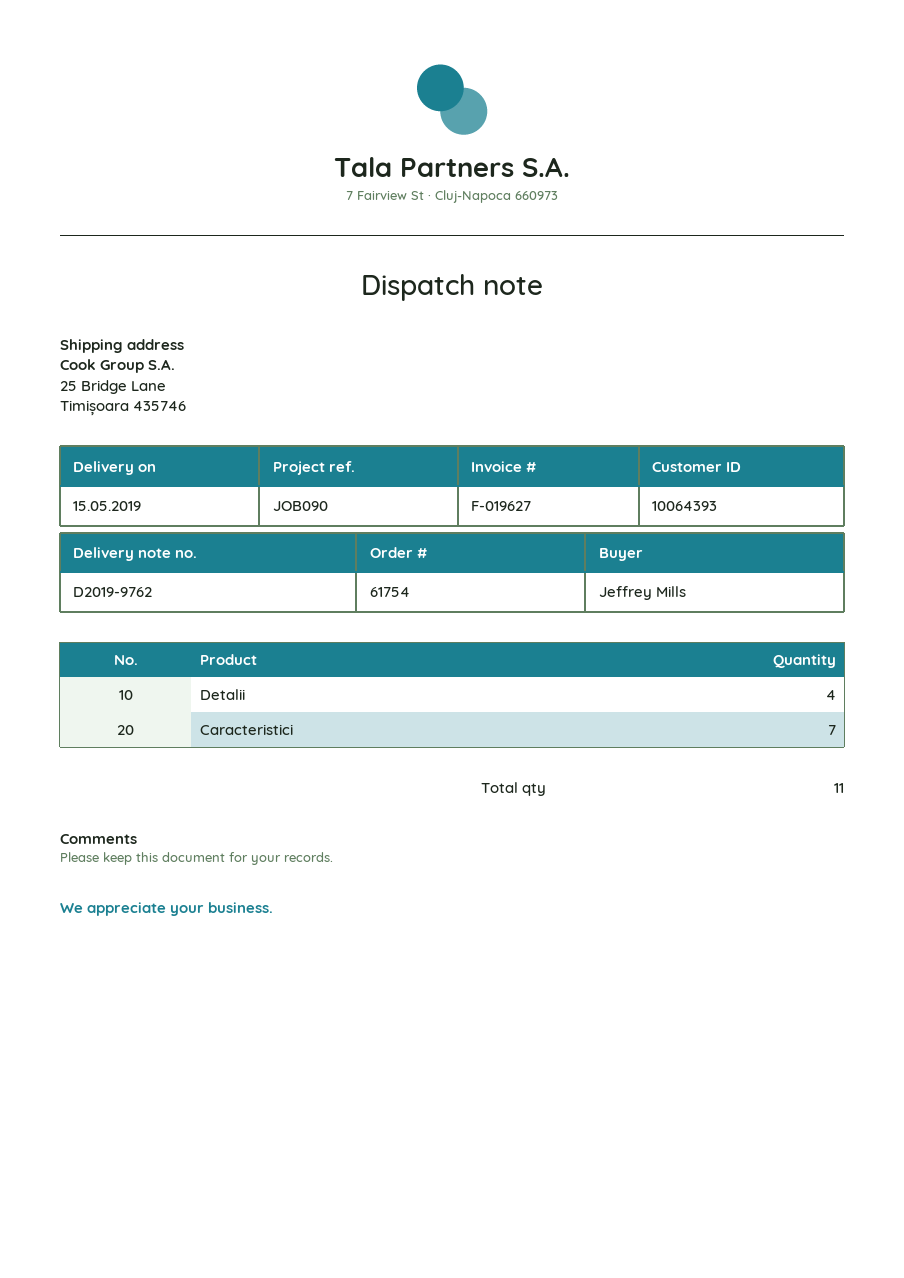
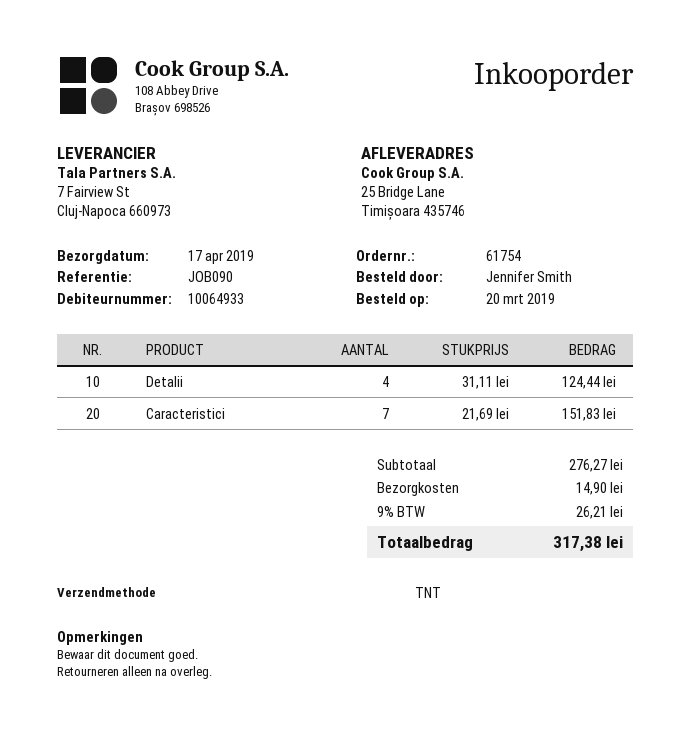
delivery date: 2019-05-15 -> 2019-04-17
customer number: 10064393 -> 10064933
ordered by: Jeffrey Mills -> Jennifer Smith

